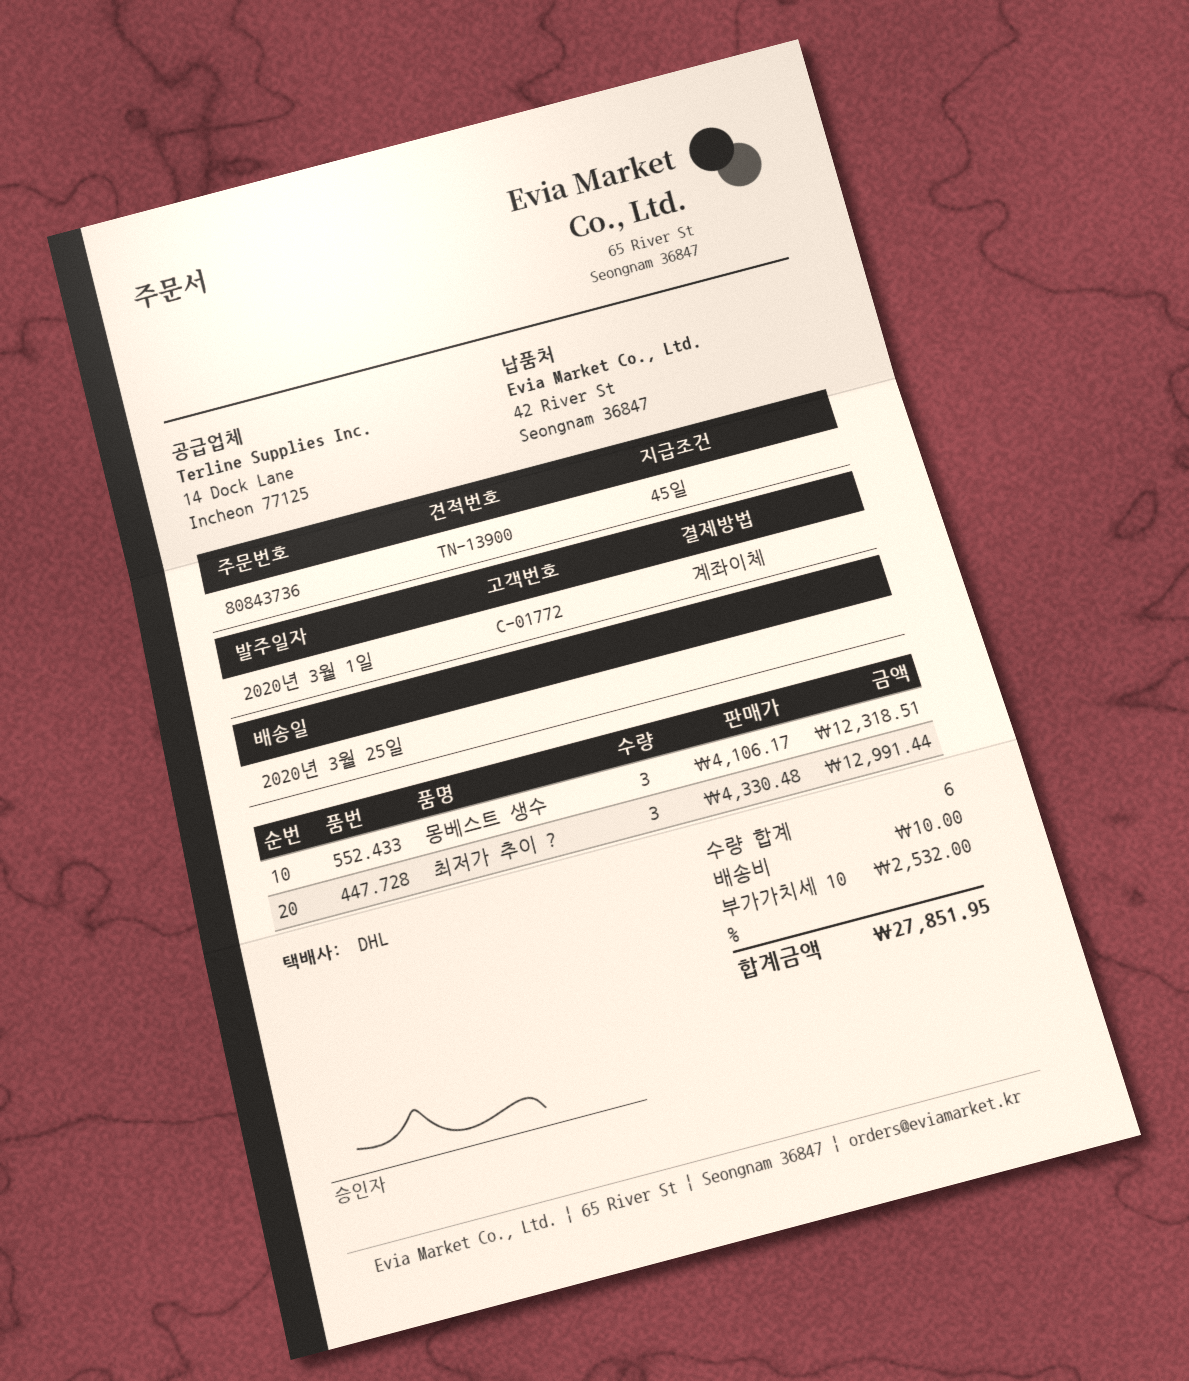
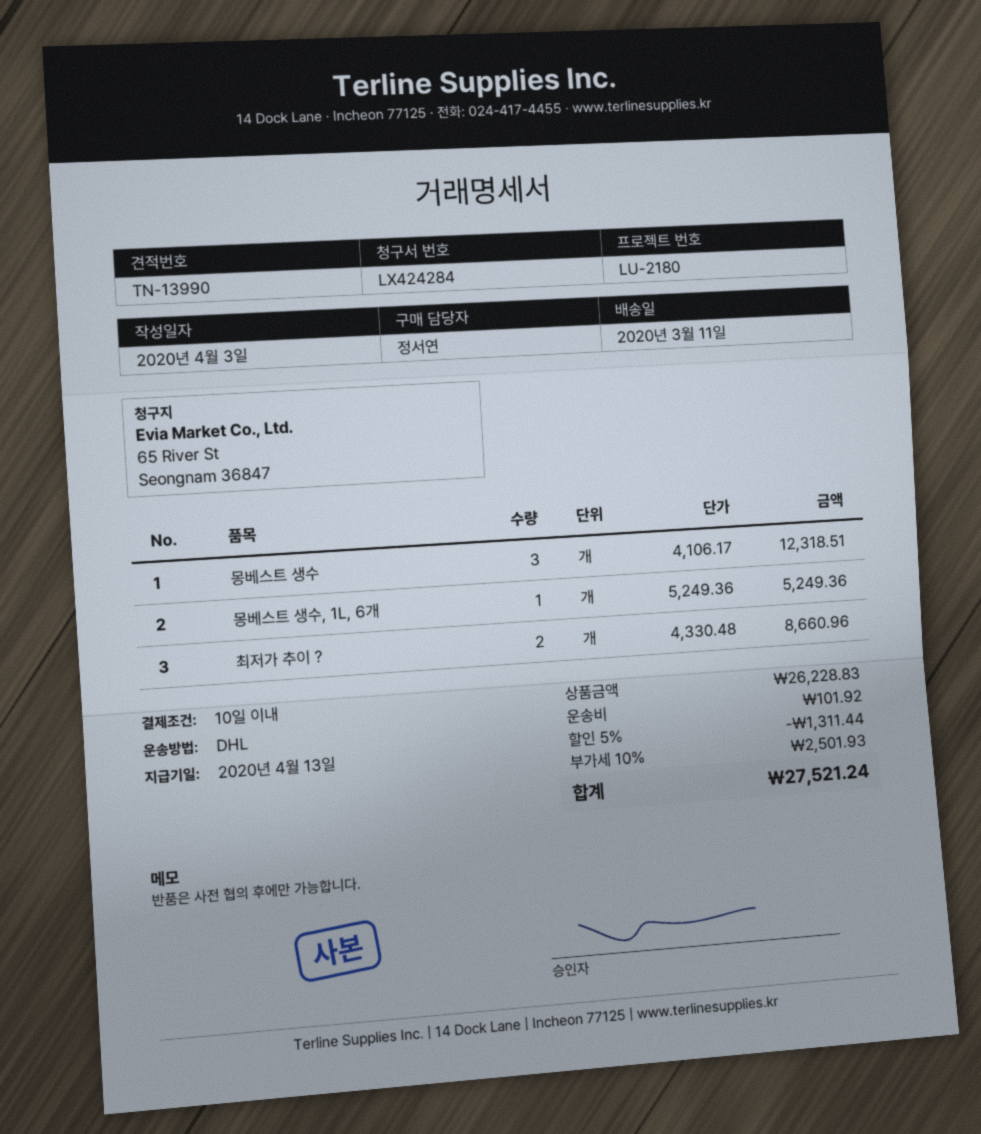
quote number: TN-13900 -> TN-13990
delivery date: 2020-03-25 -> 2020-03-11
payment terms: 45 days -> 10 days
최저가 추이 ?: 3 x 4330.48 = 12991.44 -> 2 x 4330.48 = 8660.96
몽베스트 생수, 1L, 6개: none -> 1 x 5249.36 = 5249.36
discount: none -> 5% = 1311.44
shipping: 10.00 -> 101.92
tax: 10% = 2532.00 -> 10% = 2501.93
total: 27851.95 -> 27521.24

